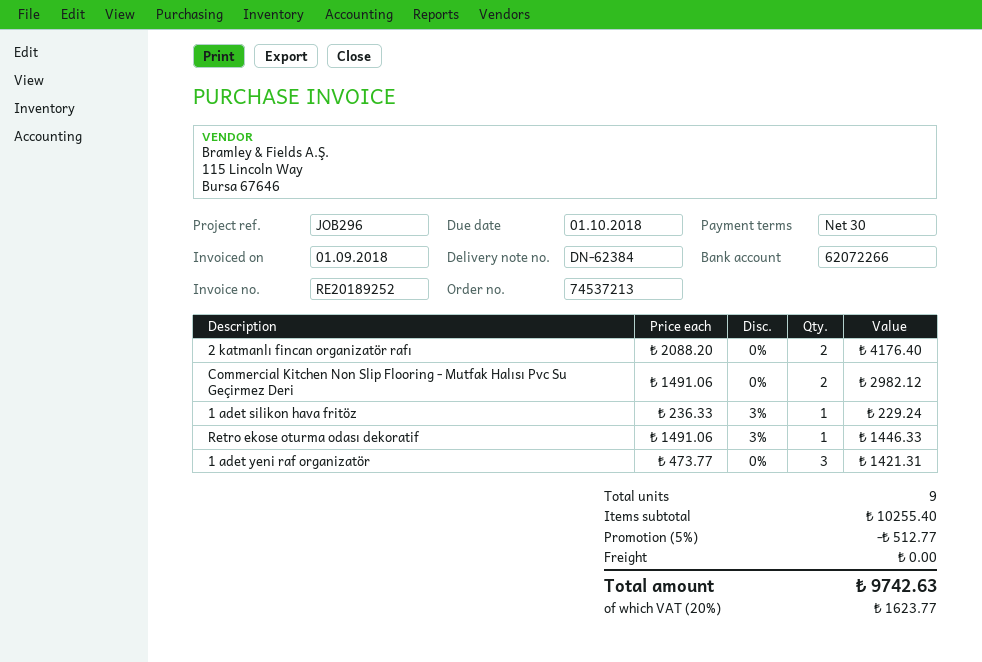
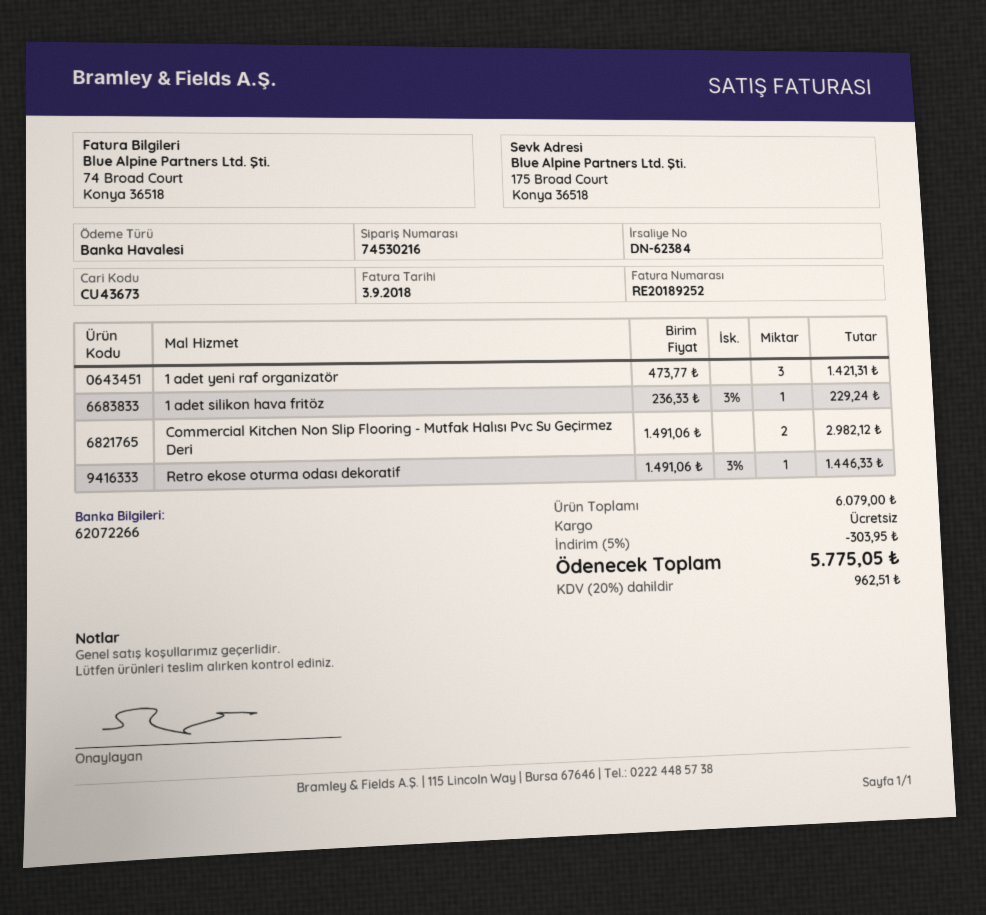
order number: 74537213 -> 74530216
invoice date: 2018-09-01 -> 2018-09-03
2 katmanlı fincan organizatör rafı: 2 x 2088.20 = 4176.40 -> none
subtotal: 10255.40 -> 6079.00
discount: 5% = 512.77 -> 5% = 303.95
tax: 20% = 1623.77 -> 20% = 962.51
total: 9742.63 -> 5775.05

